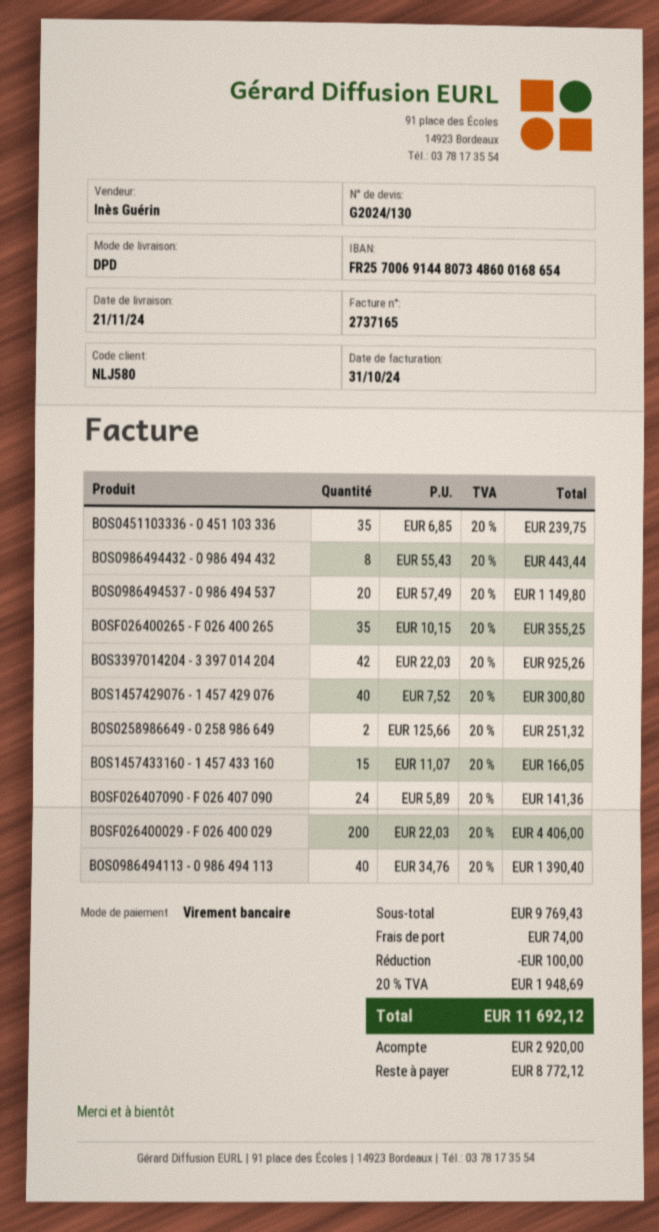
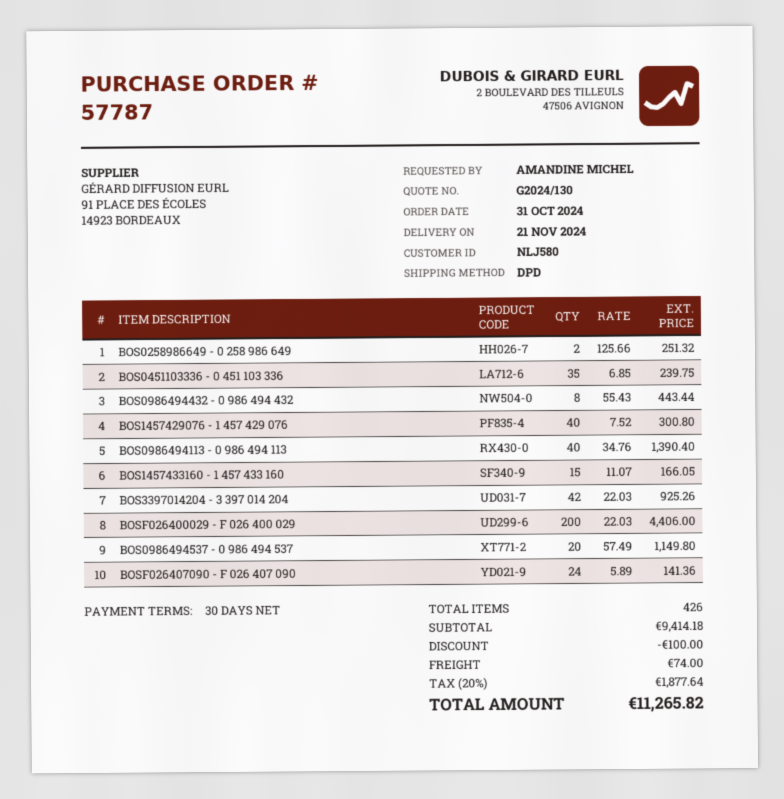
BOSF026400265 - F 026 400 265: 35 x 10.15 = 355.25 -> none
subtotal: 9769.43 -> 9414.18
tax: 20% = 1948.69 -> 20% = 1877.64
total: 11692.12 -> 11265.82

